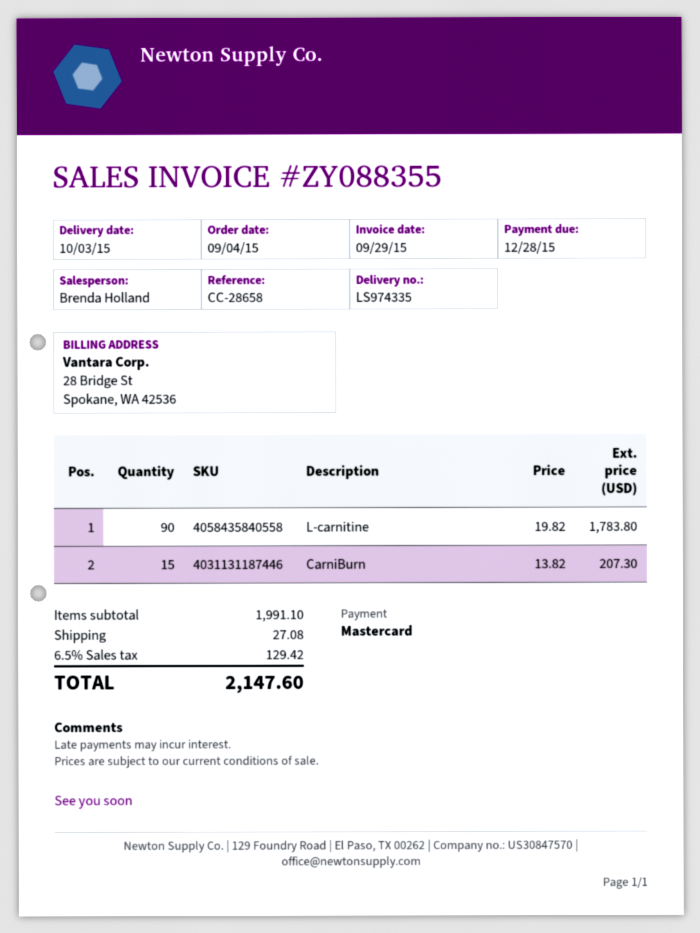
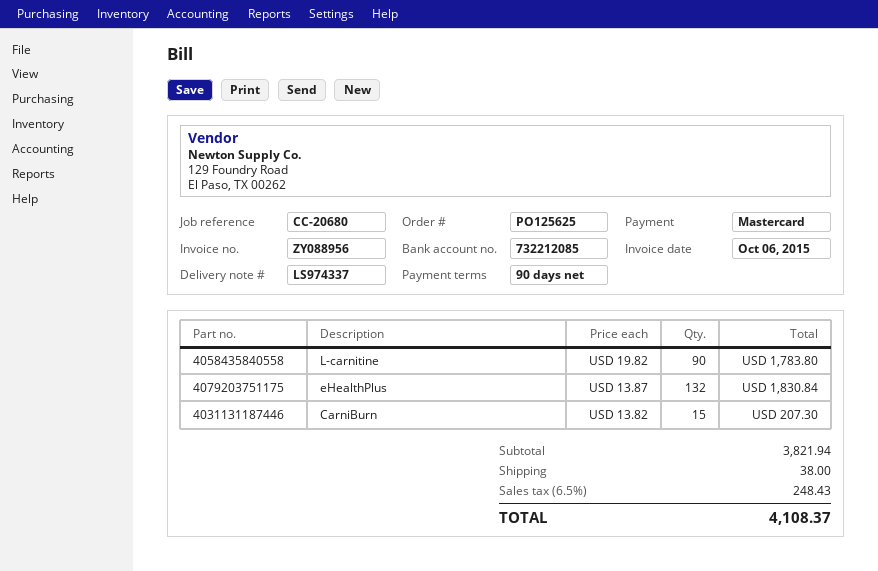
delivery note number: LS974335 -> LS974337
invoice number: ZY088355 -> ZY088956
invoice date: 2015-09-29 -> 2015-10-06
reference: CC-28658 -> CC-20680
eHealthPlus: none -> 132 x 13.87 = 1830.84
subtotal: 1991.10 -> 3821.94
shipping: 27.08 -> 38.00
tax: 6.5% = 129.42 -> 6.5% = 248.43
total: 2147.60 -> 4108.37

